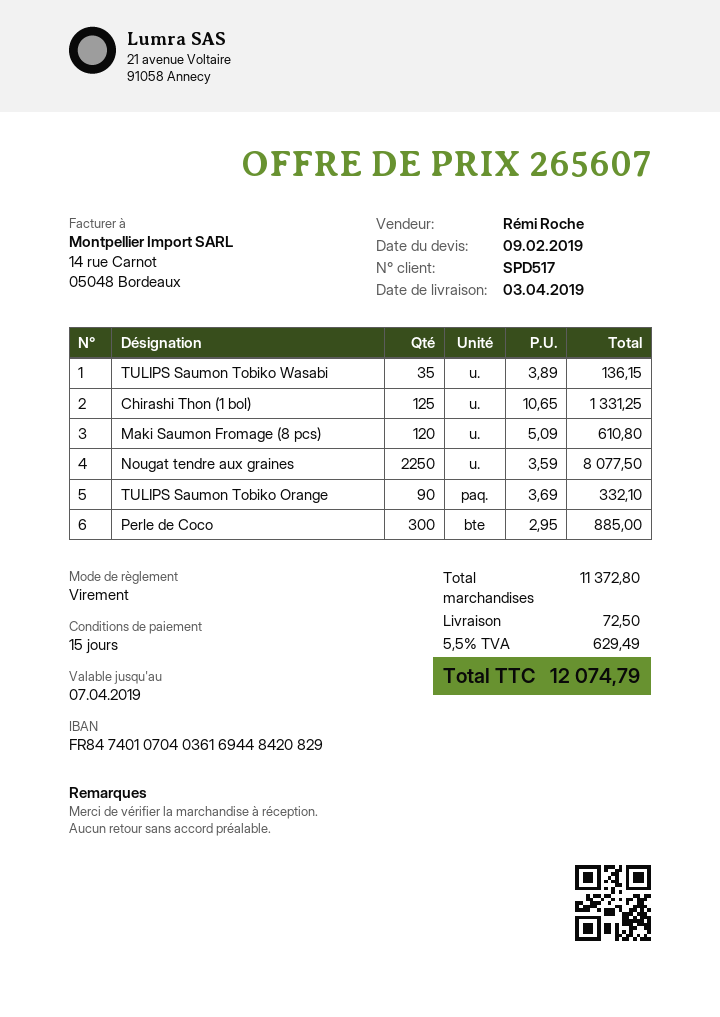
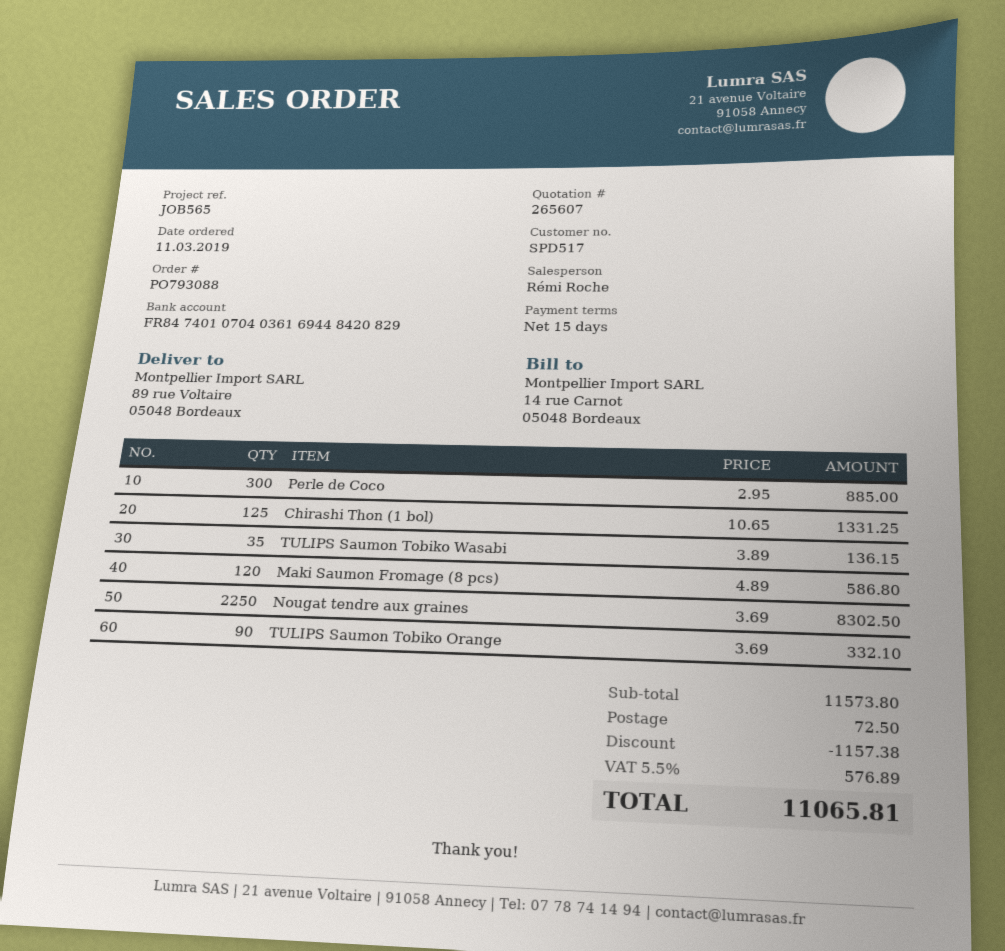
Maki Saumon Fromage (8 pcs): 120 x 5.09 = 610.80 -> 120 x 4.89 = 586.80
Nougat tendre aux graines: 2250 x 3.59 = 8077.50 -> 2250 x 3.69 = 8302.50
subtotal: 11372.80 -> 11573.80
discount: none -> 1157.38
tax: 5.5% = 629.49 -> 5.5% = 576.89
total: 12074.79 -> 11065.81

